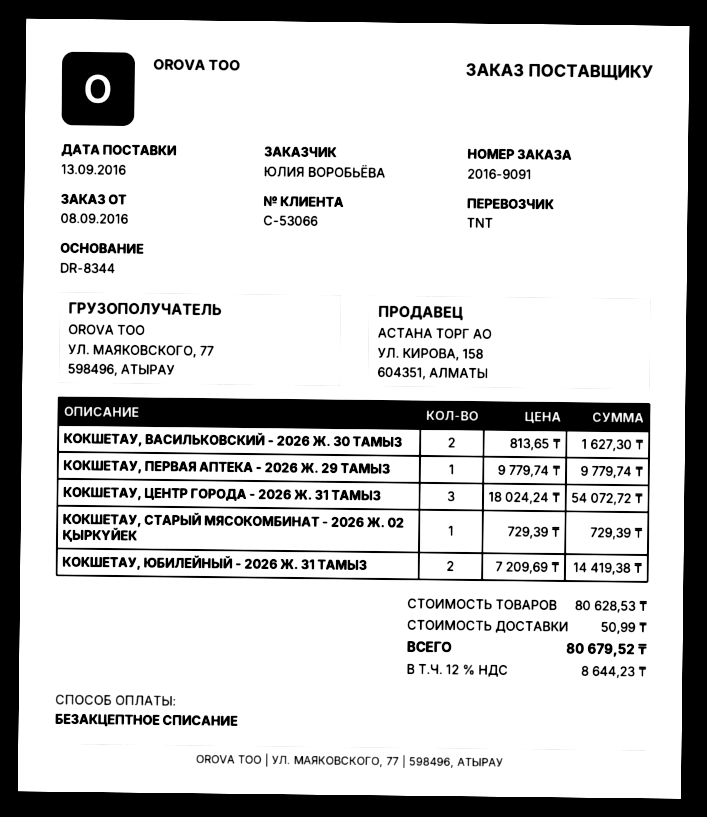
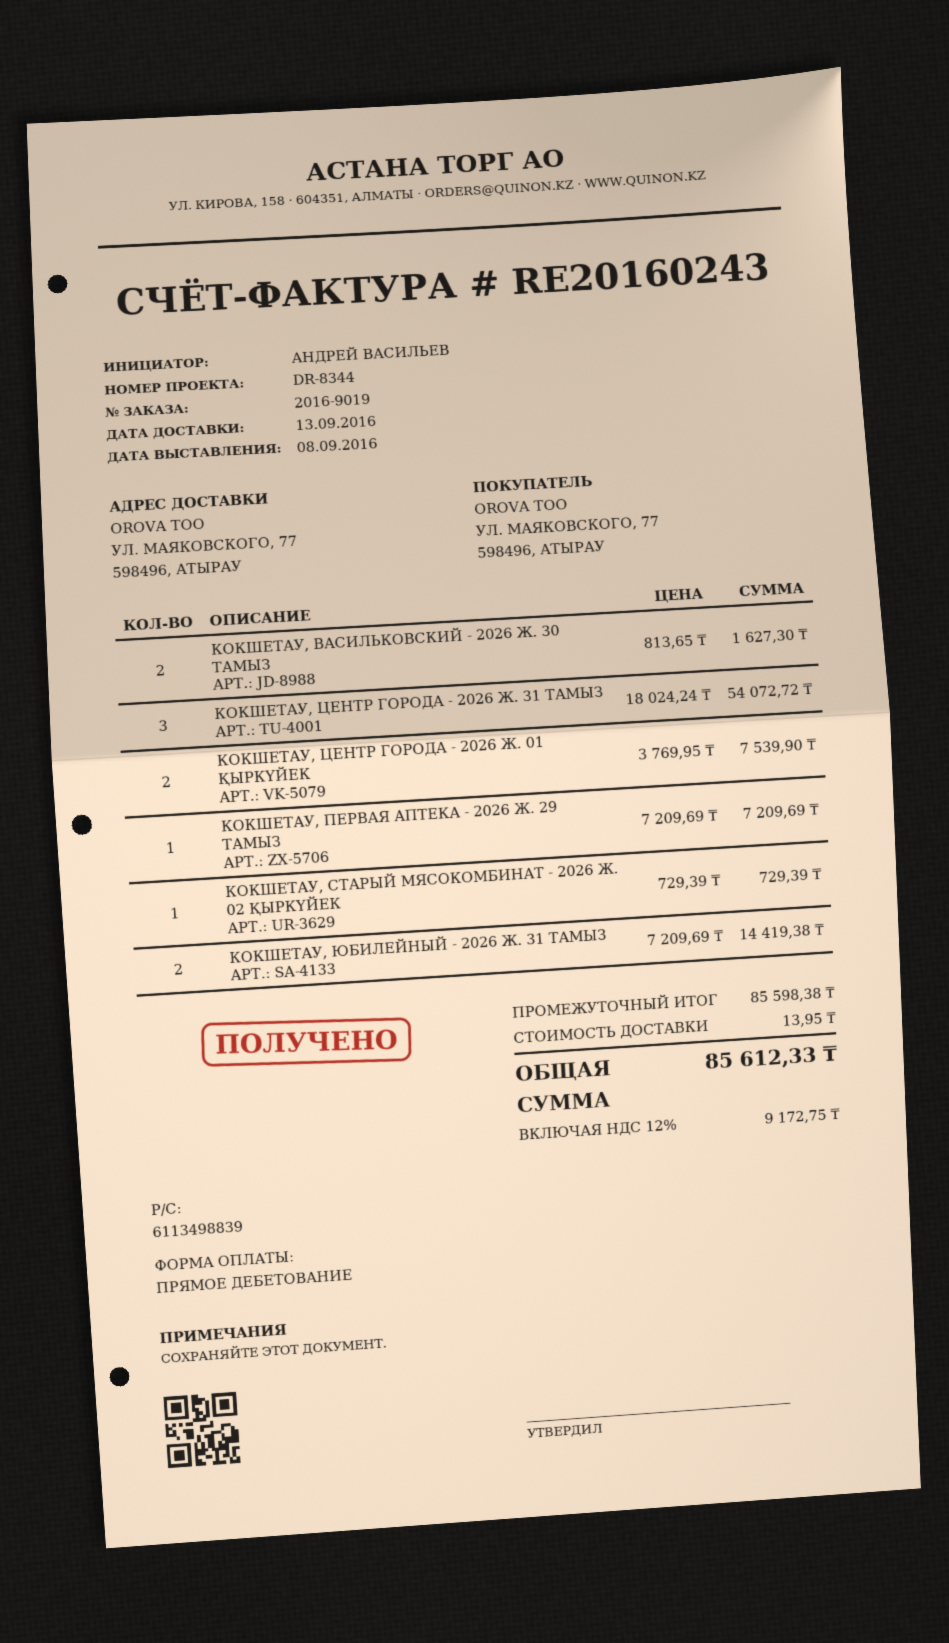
order number: 2016-9091 -> 2016-9019
ordered by: ЮЛИЯ ВОРОБЬЁВА -> АНДРЕЙ ВАСИЛЬЕВ
КОКШЕТАУ, ПЕРВАЯ АПТЕКА - 2026 Ж. 29 ТАМЫЗ: 1 x 9779.74 = 9779.74 -> 1 x 7209.69 = 7209.69
КОКШЕТАУ, ЦЕНТР ГОРОДА - 2026 Ж. 01 ҚЫРКҮЙЕК: none -> 2 x 3769.95 = 7539.90
subtotal: 80628.53 -> 85598.38
shipping: 50.99 -> 13.95
tax: 12% = 8644.23 -> 12% = 9172.75
total: 80679.52 -> 85612.33

